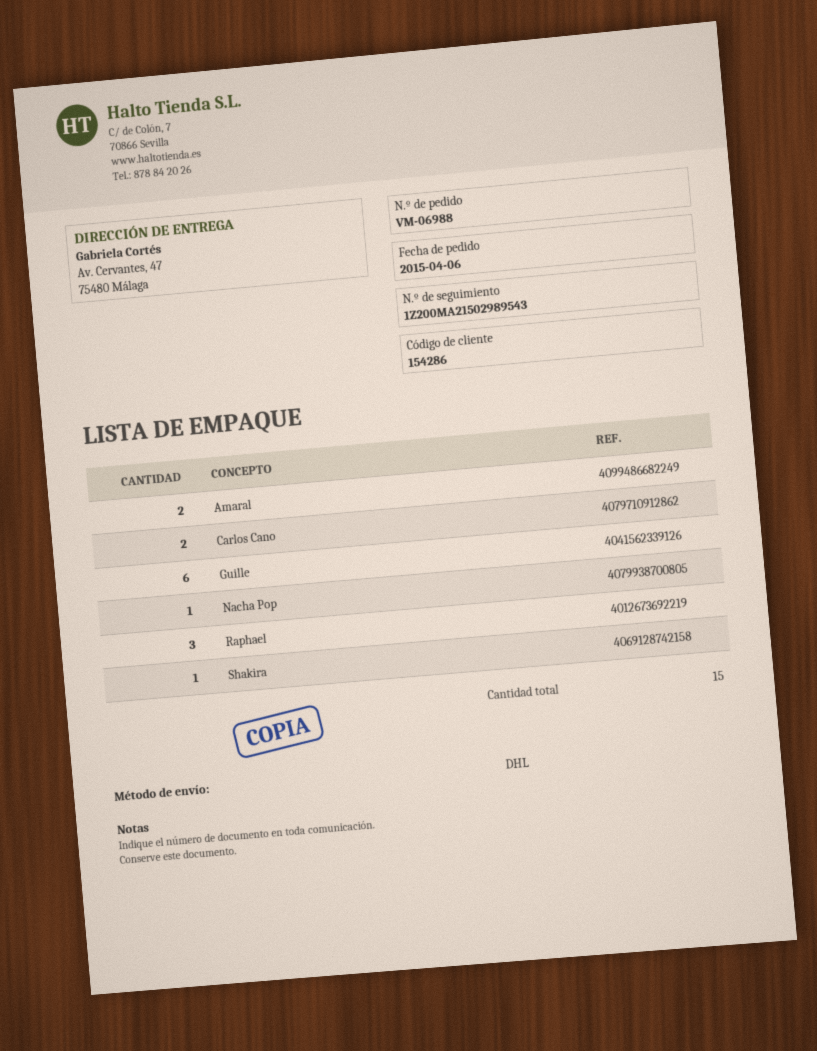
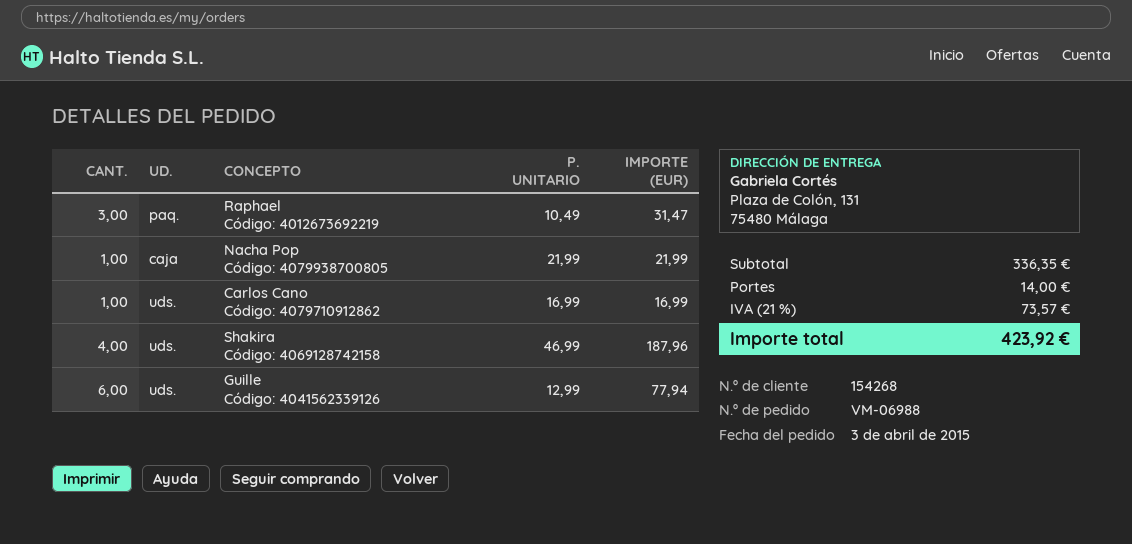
order date: 2015-04-06 -> 2015-04-03
customer number: 154286 -> 154268
ship to: Av. Cervantes, 47, 75480 Málaga -> Plaza de Colón, 131, 75480 Málaga
Amaral: 2 -> none
Carlos Cano: 2 -> 1
Shakira: 1 -> 4

